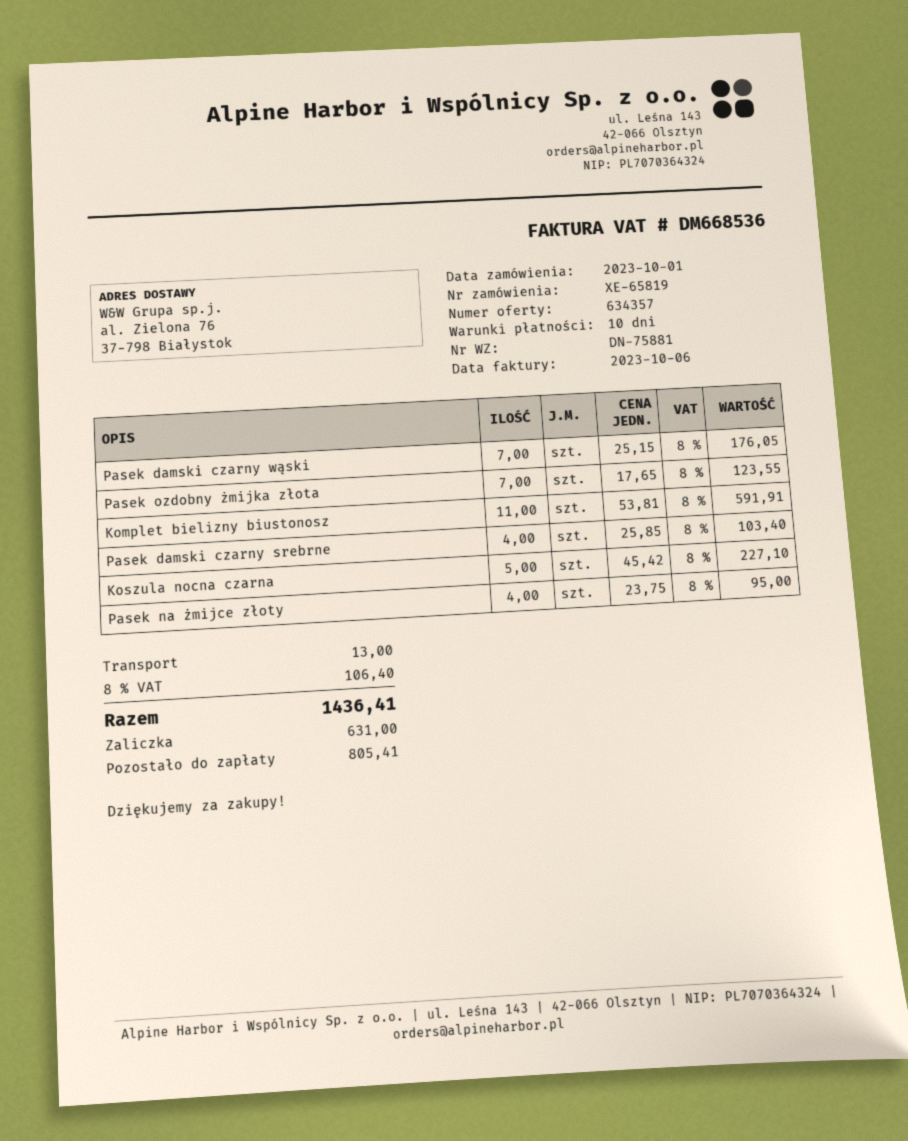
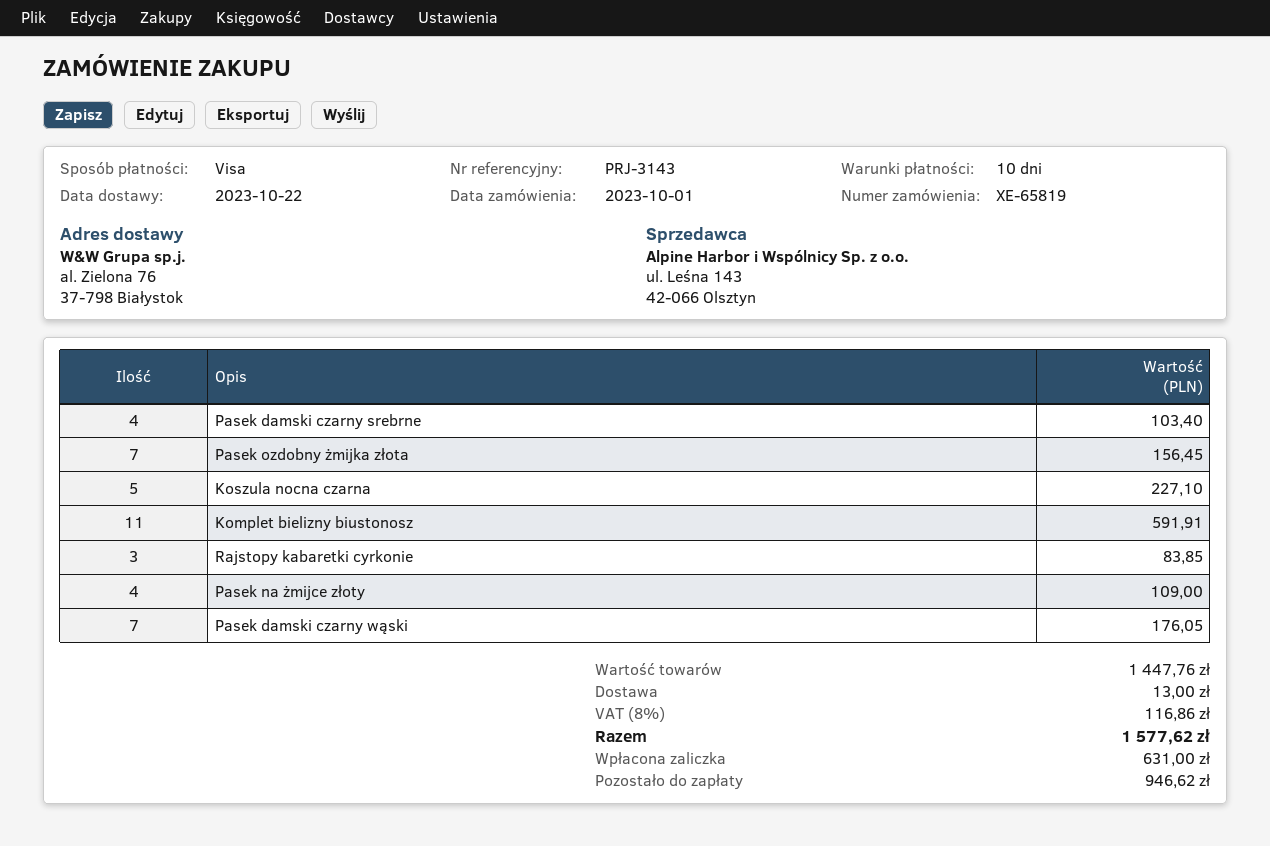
Pasek ozdobny żmijka złota: 7 for 123.55 -> 7 for 156.45
Pasek na żmijce złoty: 4 for 95.00 -> 4 for 109.00
Rajstopy kabaretki cyrkonie: none -> 3 for 83.85
tax: 8% = 106.40 -> 8% = 116.86
total: 1436.41 -> 1577.62
balance: 805.41 -> 946.62

